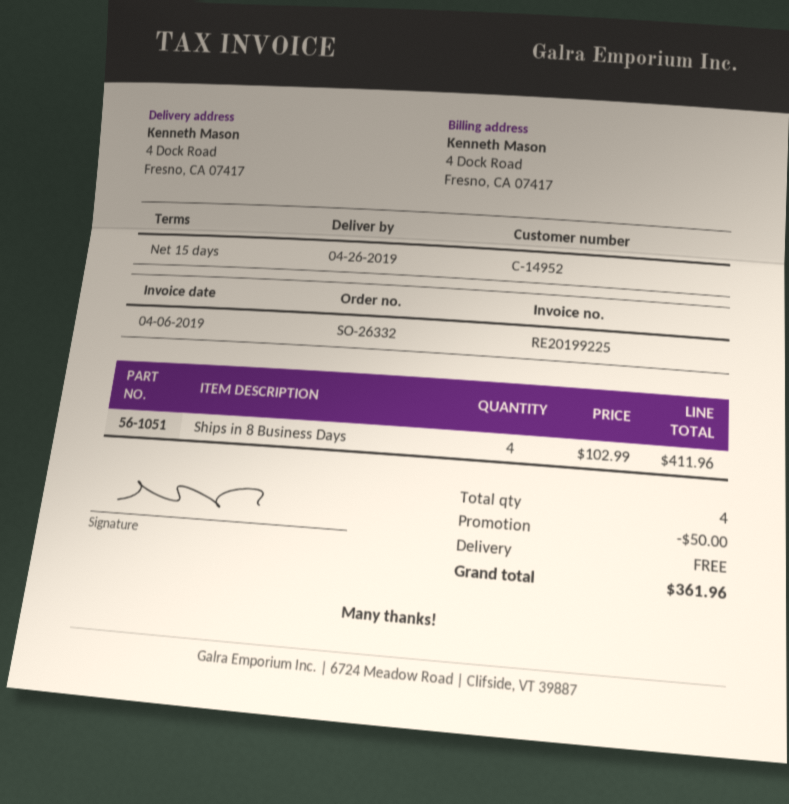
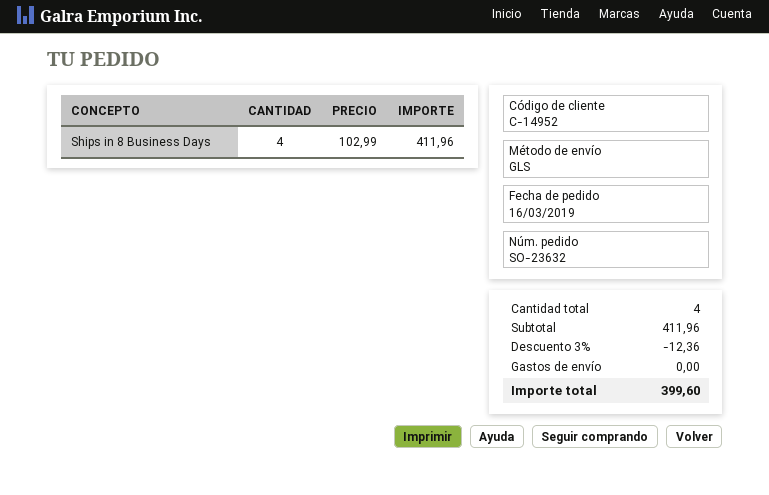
order number: SO-26332 -> SO-23632
discount: 50.00 -> 12.36
total: 361.96 -> 399.60

